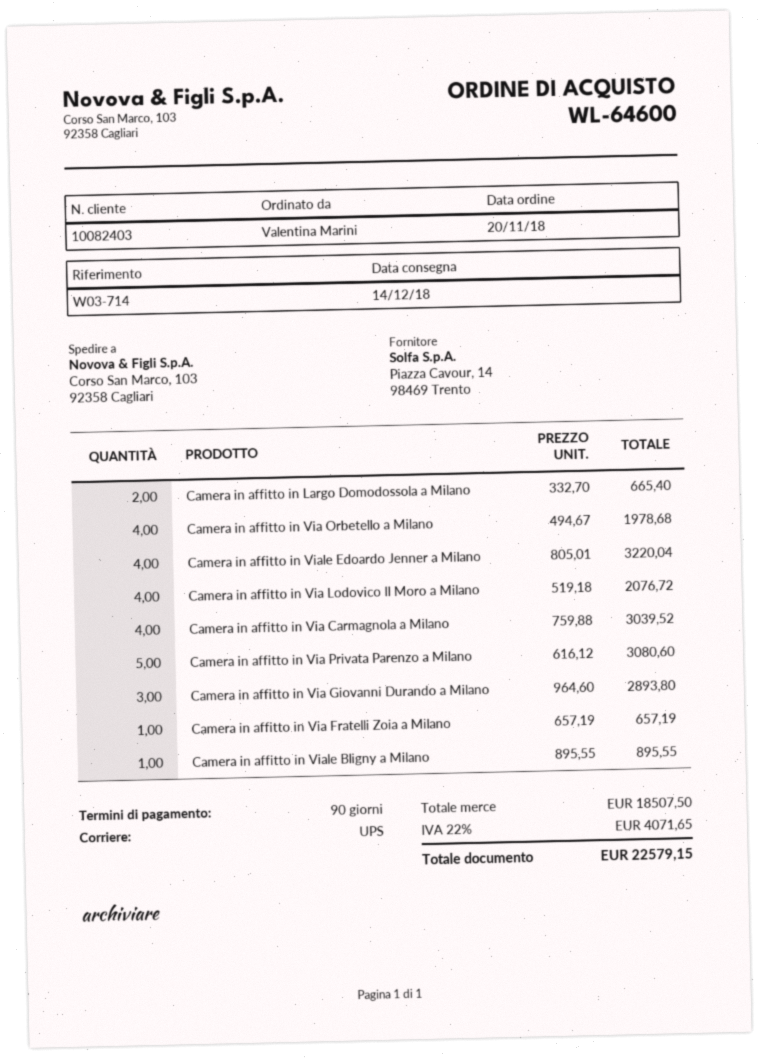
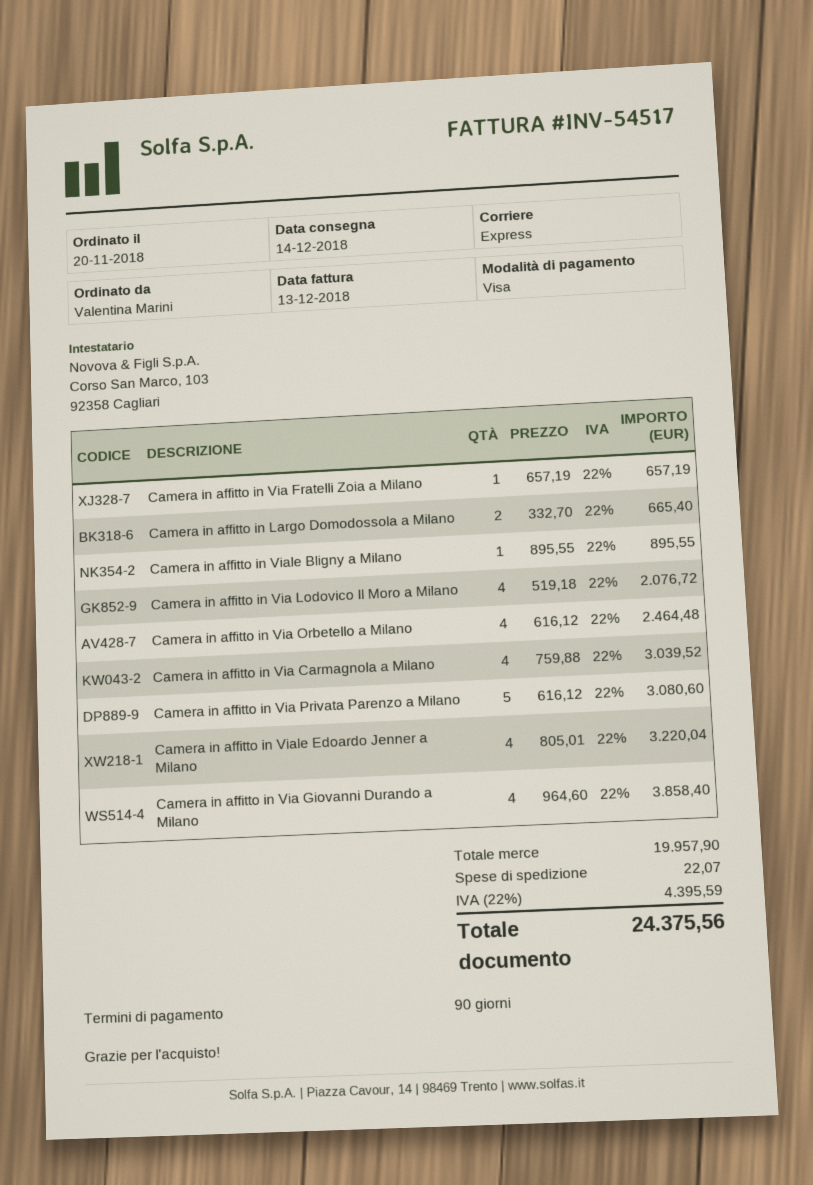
shipping method: UPS -> express
Camera in affitto in Via Orbetello a Milano: 4 x 494.67 = 1978.68 -> 4 x 616.12 = 2464.48
Camera in affitto in Via Giovanni Durando a Milano: 3 x 964.60 = 2893.80 -> 4 x 964.60 = 3858.40
subtotal: 18507.50 -> 19957.90
shipping: none -> 22.07
tax: 22% = 4071.65 -> 22% = 4395.59
total: 22579.15 -> 24375.56

